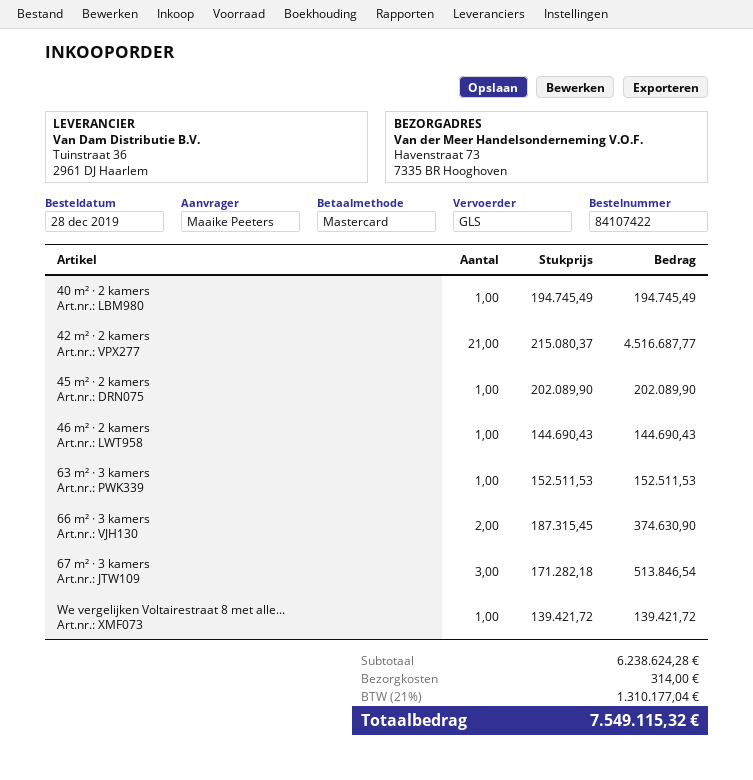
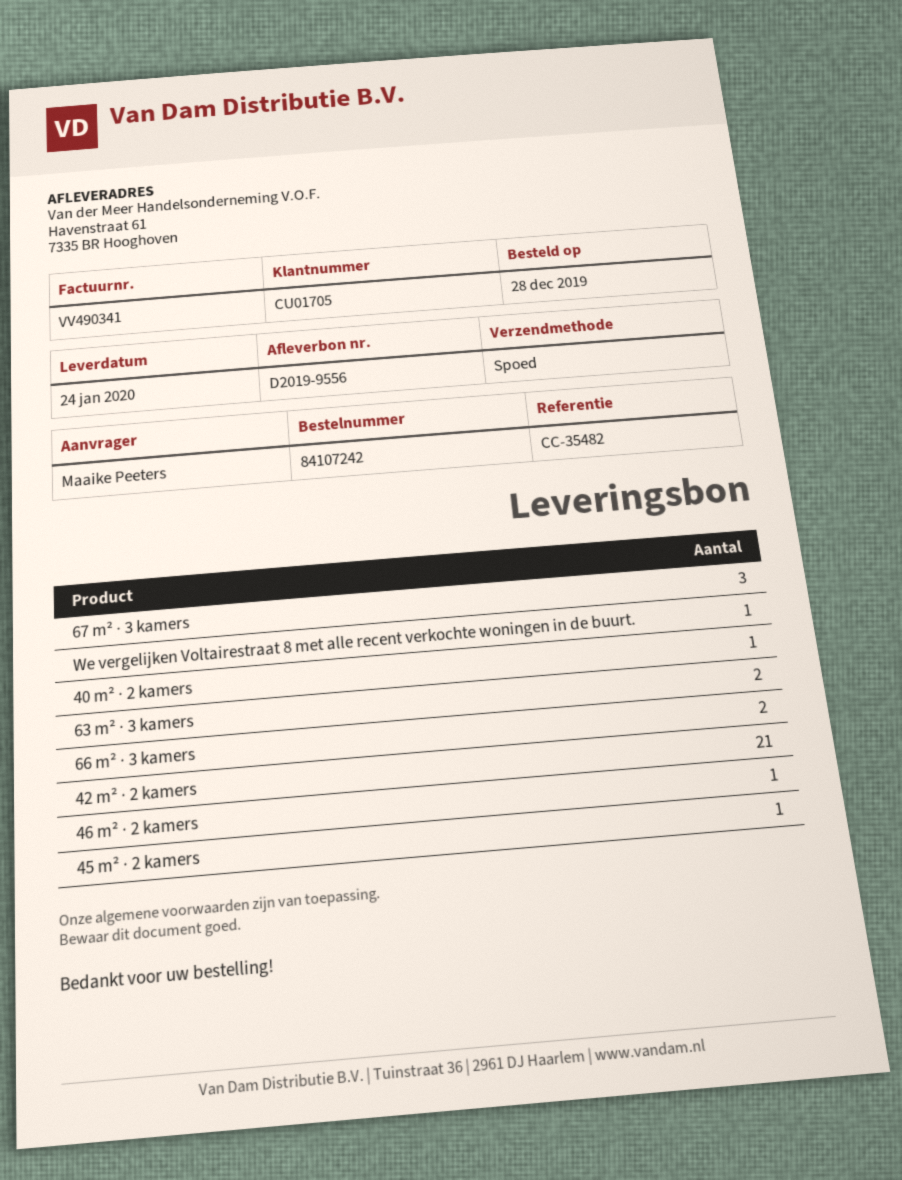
order number: 84107422 -> 84107242
shipping method: GLS -> express
ship to: Havenstraat 73, 7335 BR Hooghoven -> Havenstraat 61, 7335 BR Hooghoven
63 m² · 3 kamers: 1 -> 2

